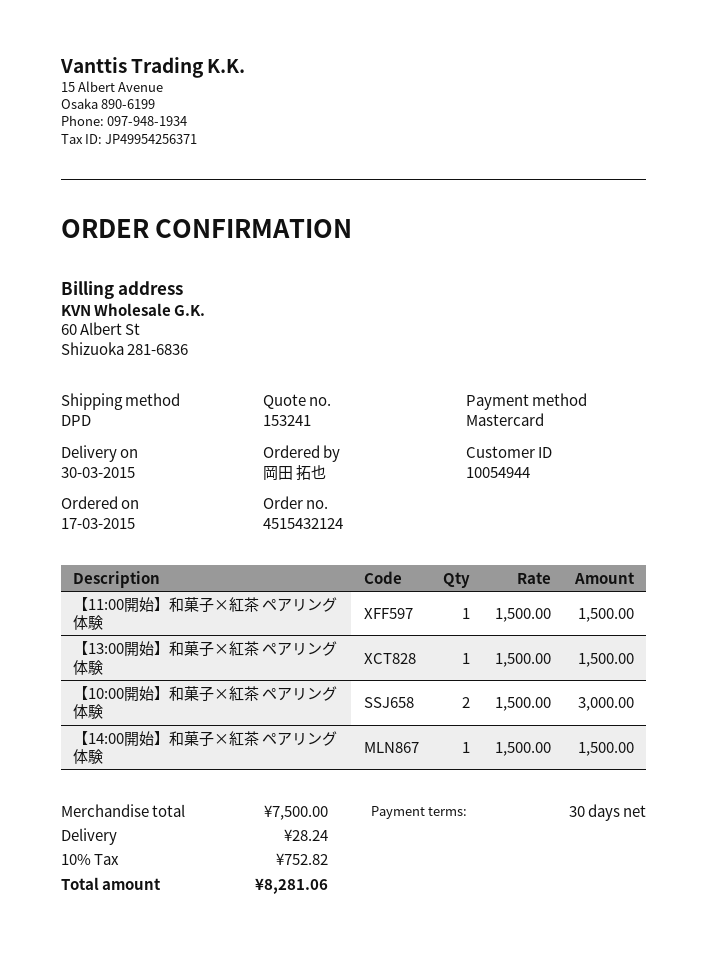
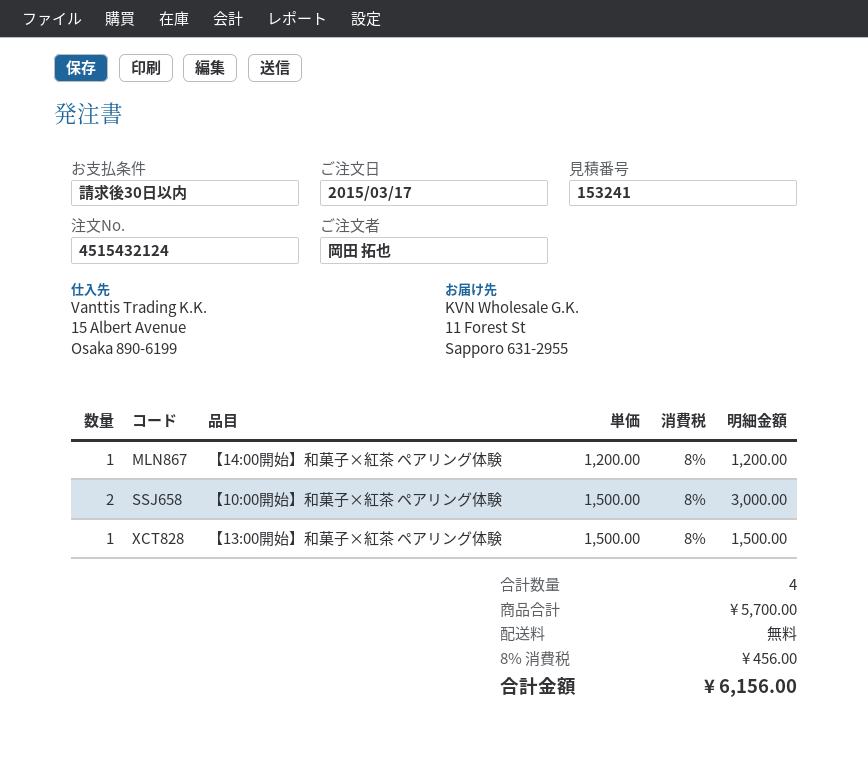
【11:00開始】和菓子×紅茶 ペアリング体験: 1 x 1500.00 = 1500.00 -> none
【14:00開始】和菓子×紅茶 ペアリング体験: 1 x 1500.00 = 1500.00 -> 1 x 1200.00 = 1200.00
subtotal: 7500.00 -> 5700.00
shipping: 28.24 -> 0.00
tax: 10% = 752.82 -> 8% = 456.00
total: 8281.06 -> 6156.00

